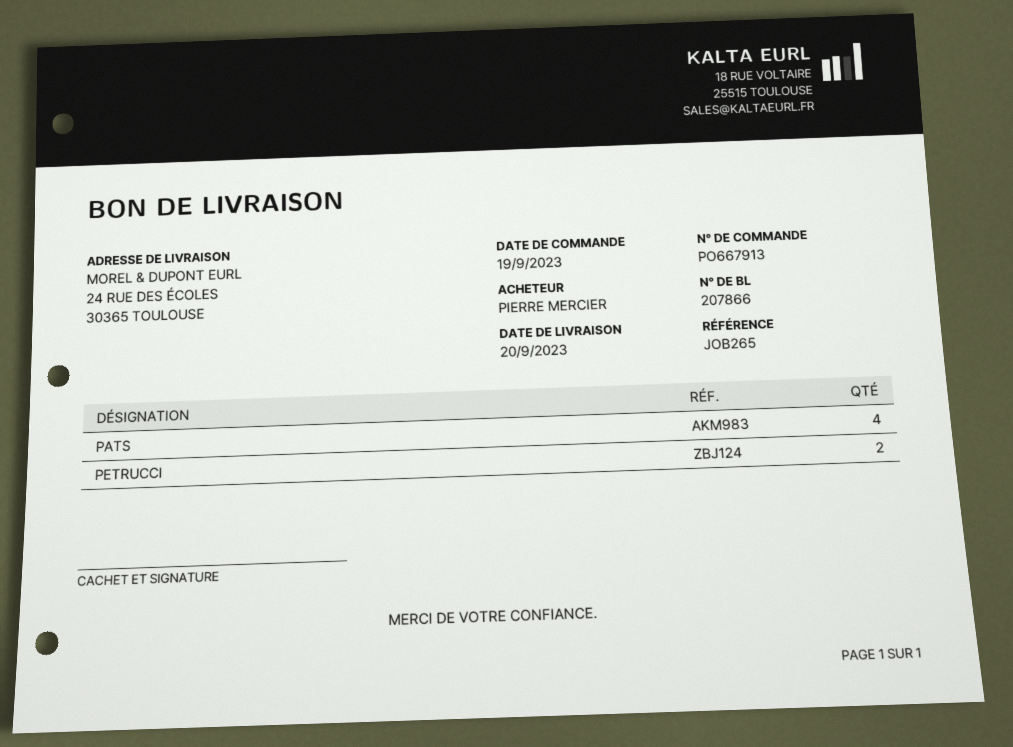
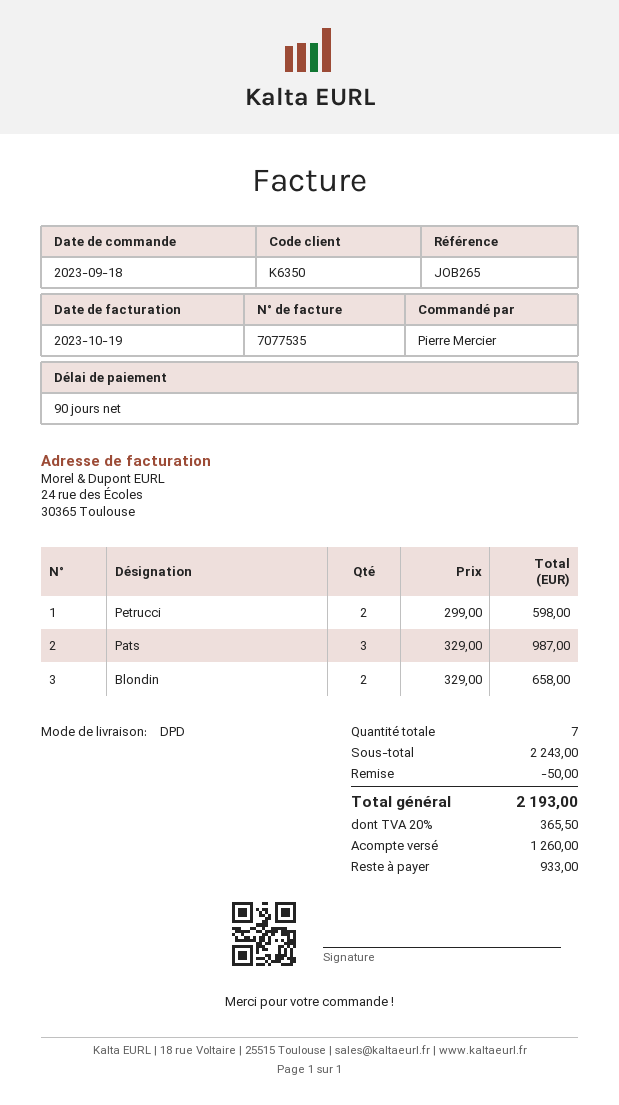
order date: 2023-09-19 -> 2023-09-18
PATS: 4 -> 3
Blondin: none -> 2

